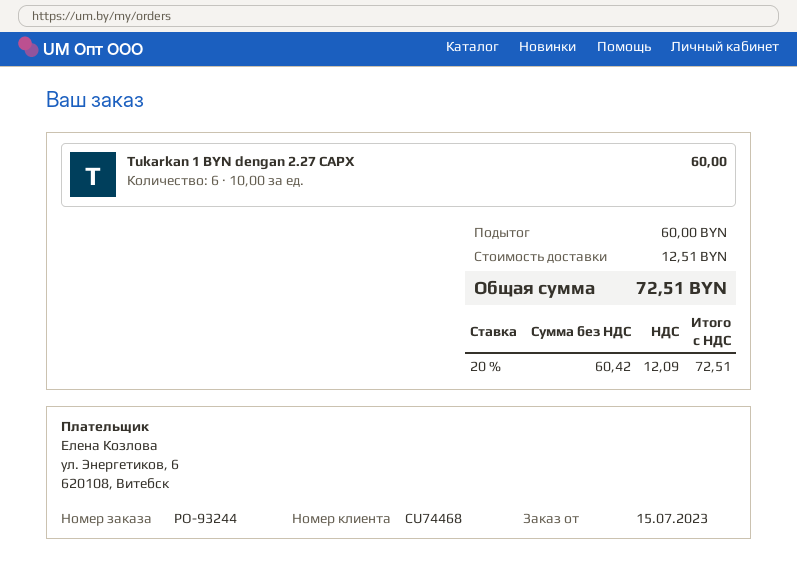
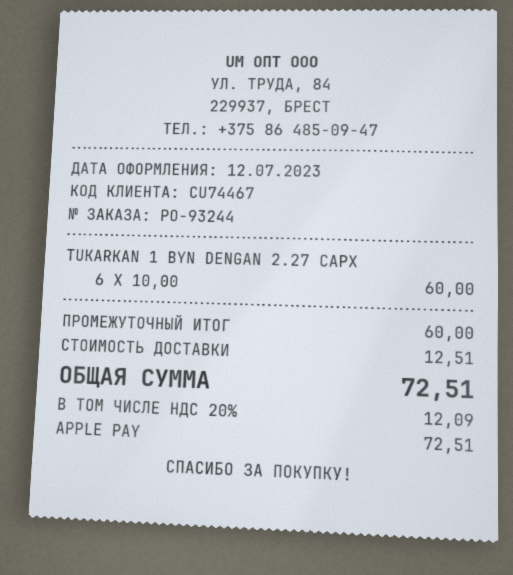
order date: 2023-07-15 -> 2023-07-12
customer number: CU74468 -> CU74467

